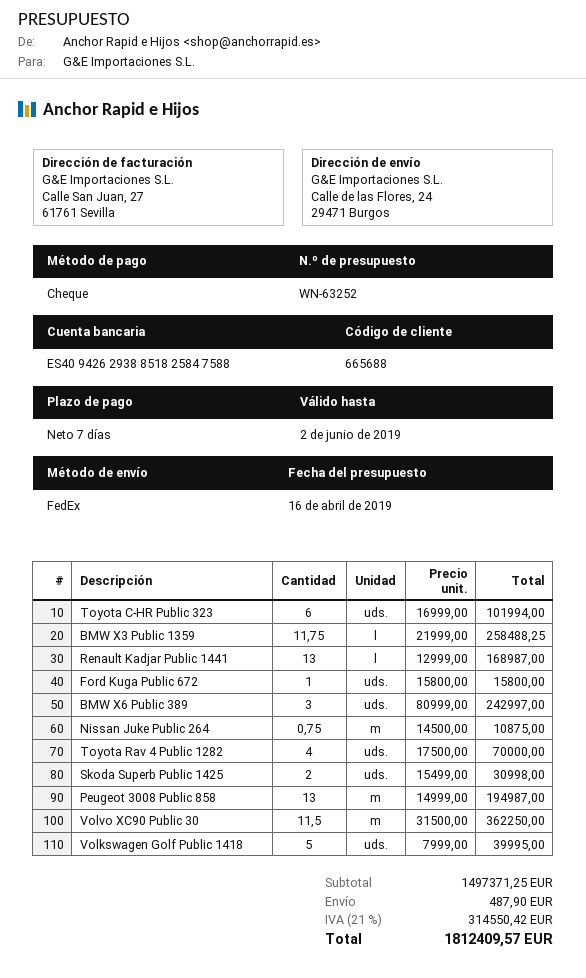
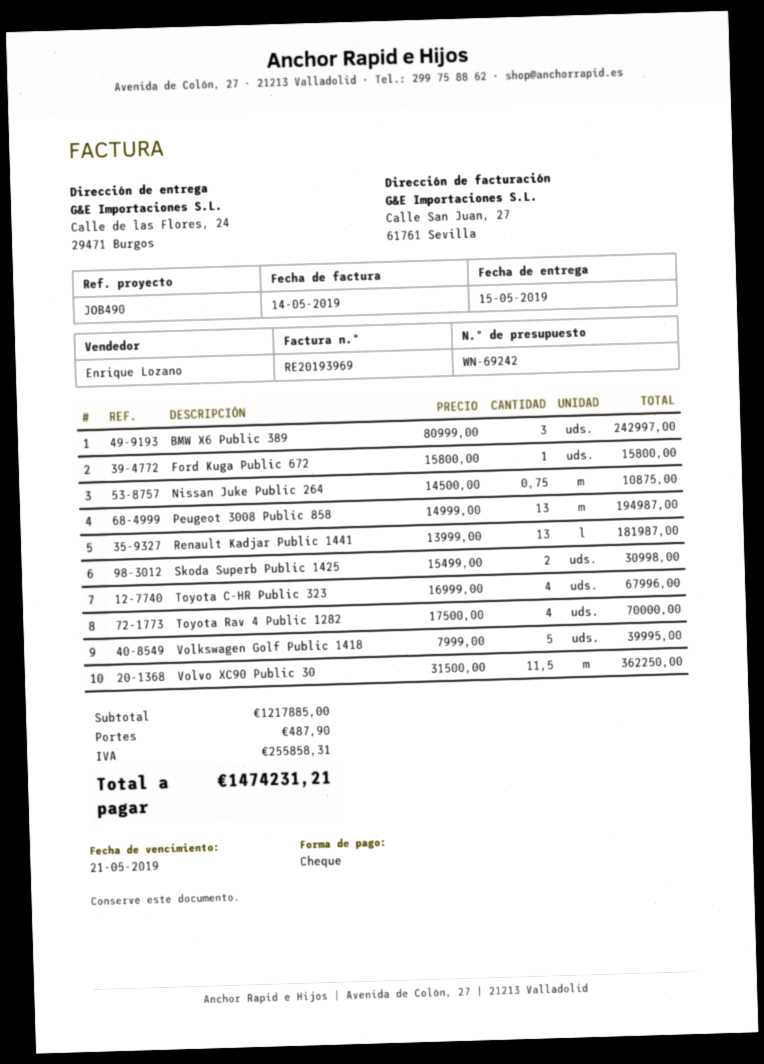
quote number: WN-63252 -> WN-69242
Toyota C-HR Public 323: 6 x 16999.00 = 101994.00 -> 4 x 16999.00 = 67996.00
BMW X3 Public 1359: 11.75 x 21999.00 = 258488.25 -> none
Renault Kadjar Public 1441: 13 x 12999.00 = 168987.00 -> 13 x 13999.00 = 181987.00
subtotal: 1497371.25 -> 1217885.00
tax: 314550.42 -> 255858.31
total: 1812409.57 -> 1474231.21

